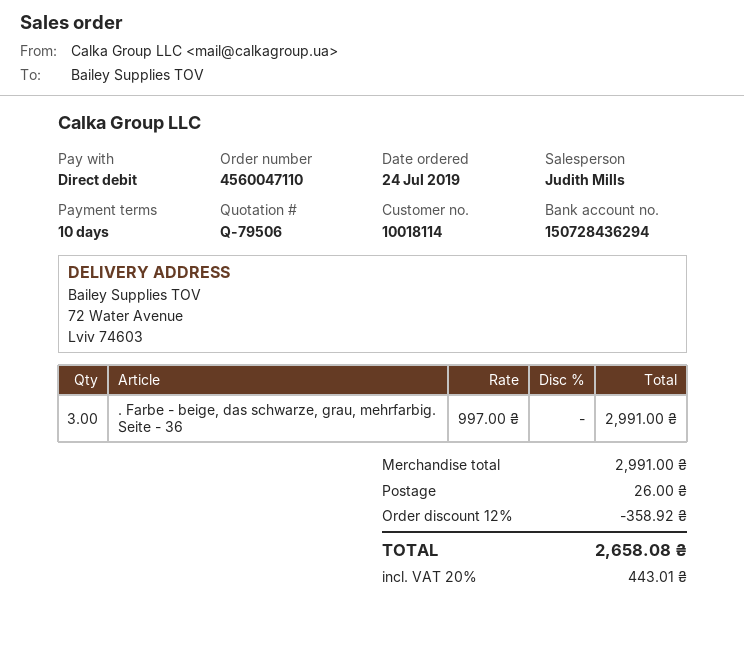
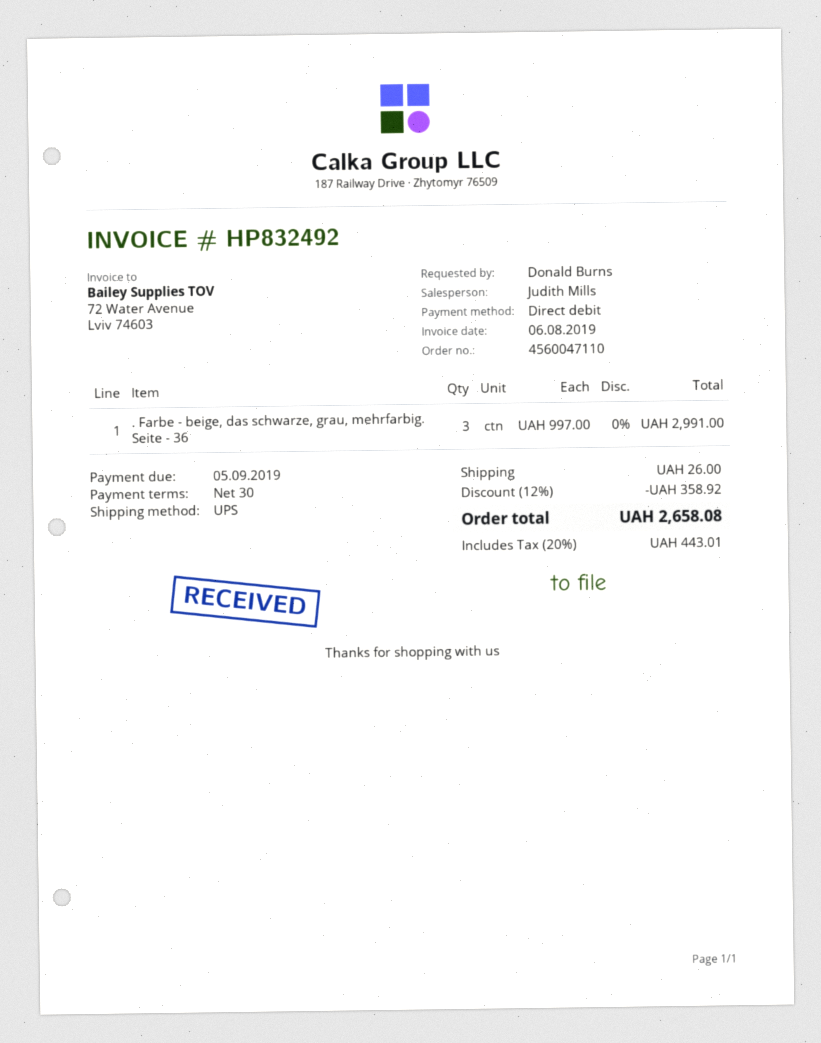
payment terms: 10 days -> 30 days

